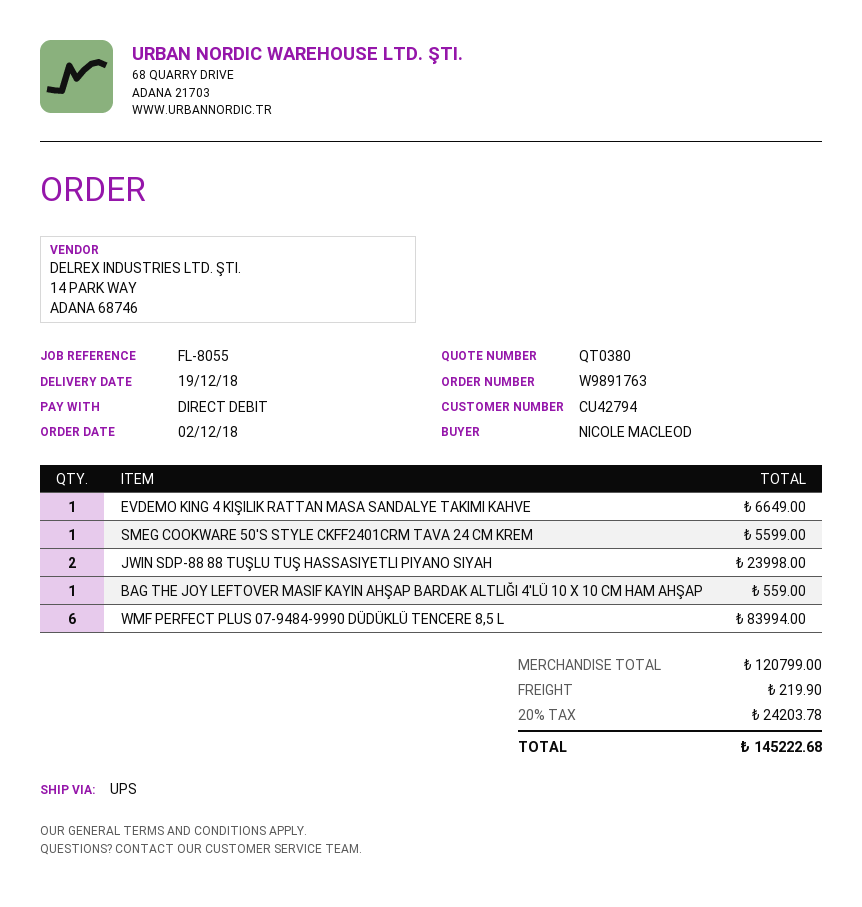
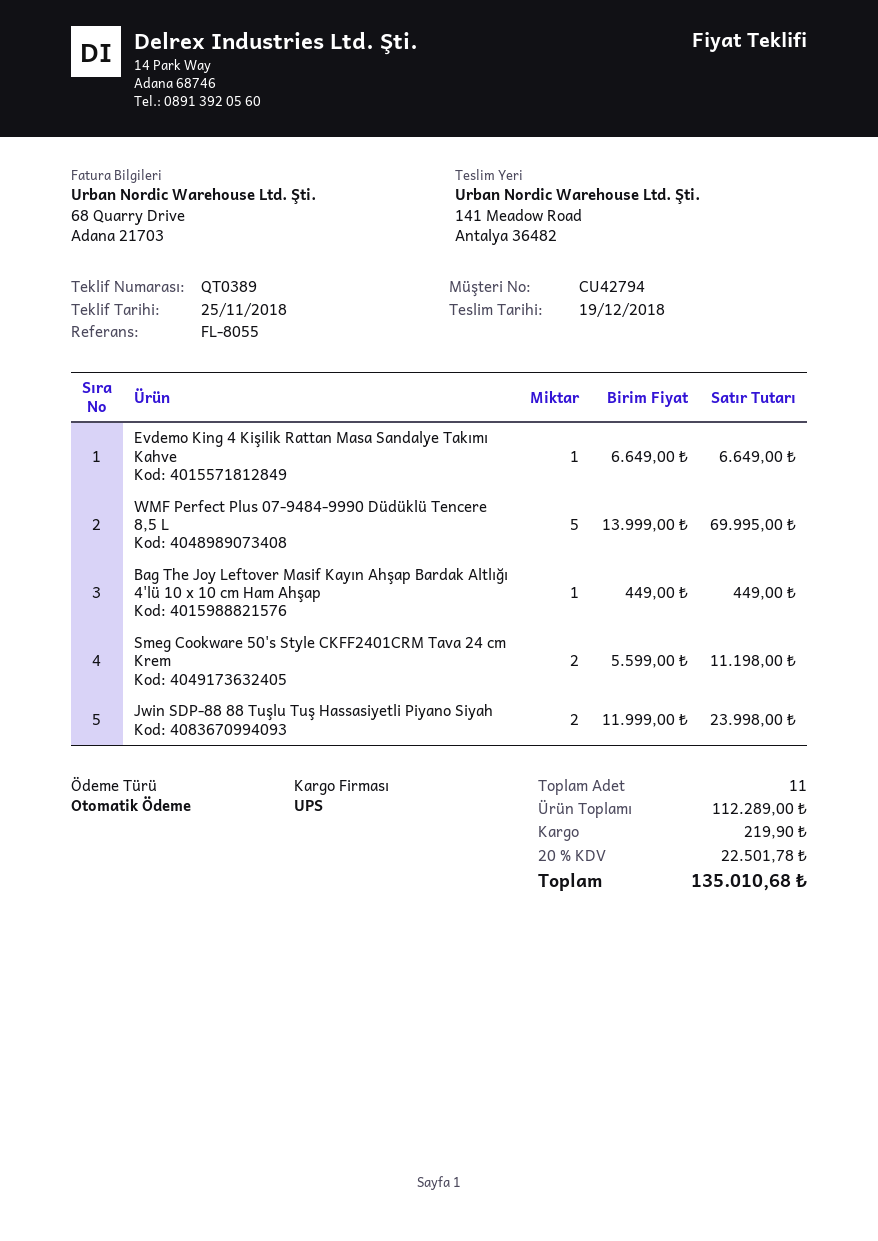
quote number: QT0380 -> QT0389
SMEG COOKWARE 50'S STYLE CKFF2401CRM TAVA 24 CM KREM: 1 for 5599.00 -> 2 for 11198.00
BAG THE JOY LEFTOVER MASIF KAYIN AHŞAP BARDAK ALTLIĞI 4'LÜ 10 X 10 CM HAM AHŞAP: 1 for 559.00 -> 1 for 449.00
WMF PERFECT PLUS 07-9484-9990 DÜDÜKLÜ TENCERE 8,5 L: 6 for 83994.00 -> 5 for 69995.00
subtotal: 120799.00 -> 112289.00
tax: 20% = 24203.78 -> 20% = 22501.78
total: 145222.68 -> 135010.68

